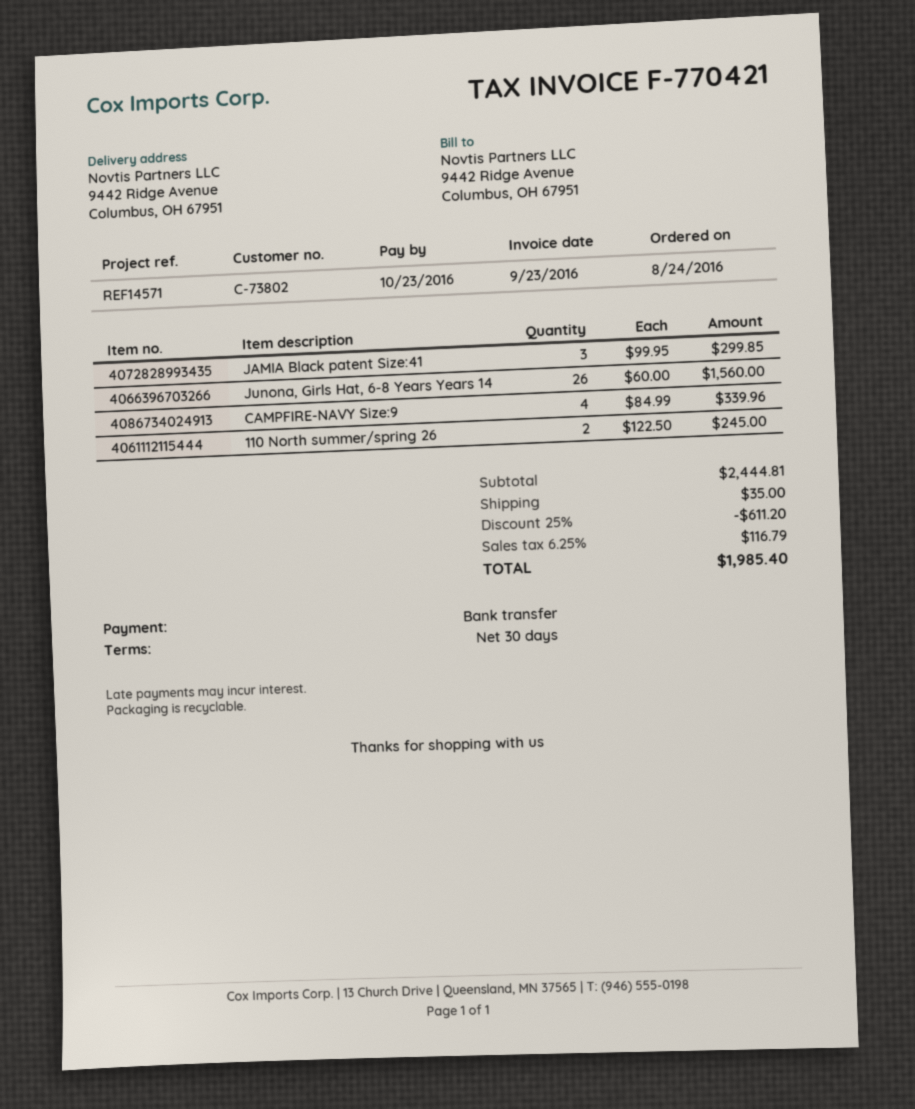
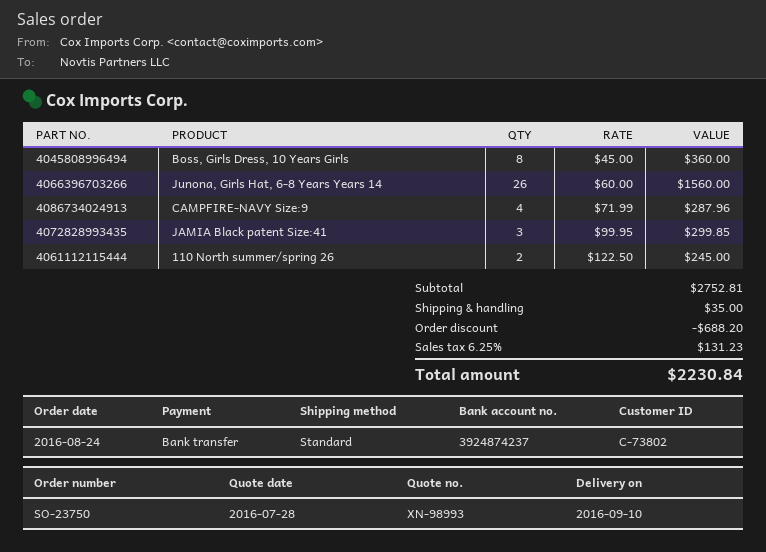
CAMPFIRE-NAVY Size:9: 4 x 84.99 = 339.96 -> 4 x 71.99 = 287.96
Boss, Girls Dress, 10 Years Girls: none -> 8 x 45.00 = 360.00
subtotal: 2444.81 -> 2752.81
discount: 611.20 -> 688.20
tax: 6.25% = 116.79 -> 6.25% = 131.23
total: 1985.40 -> 2230.84

